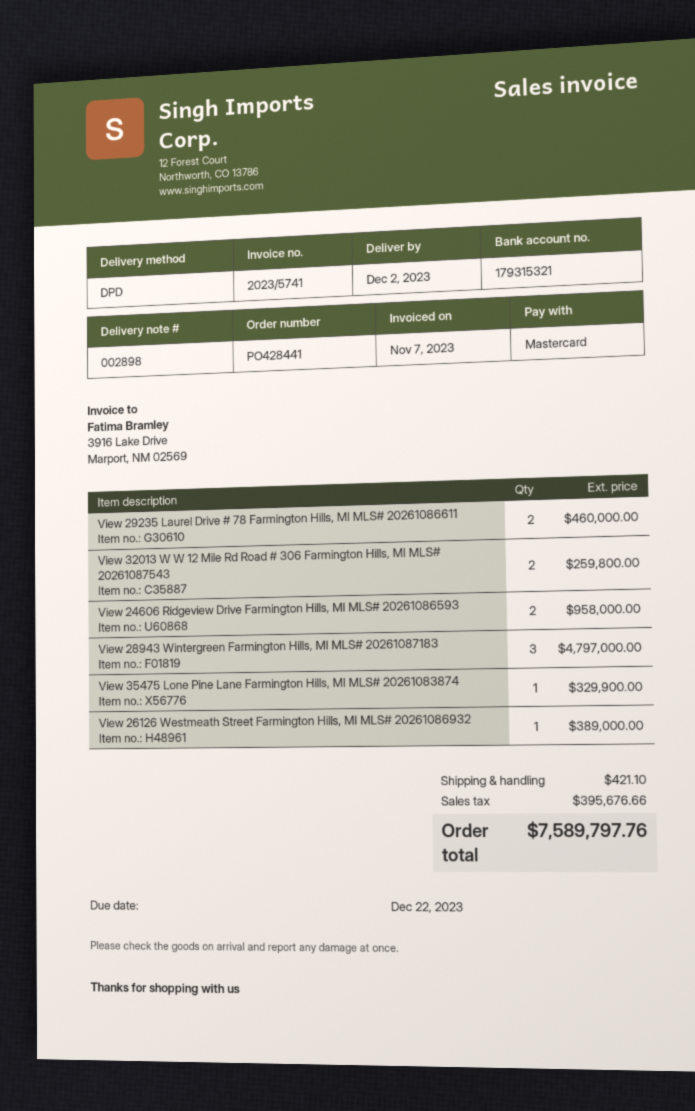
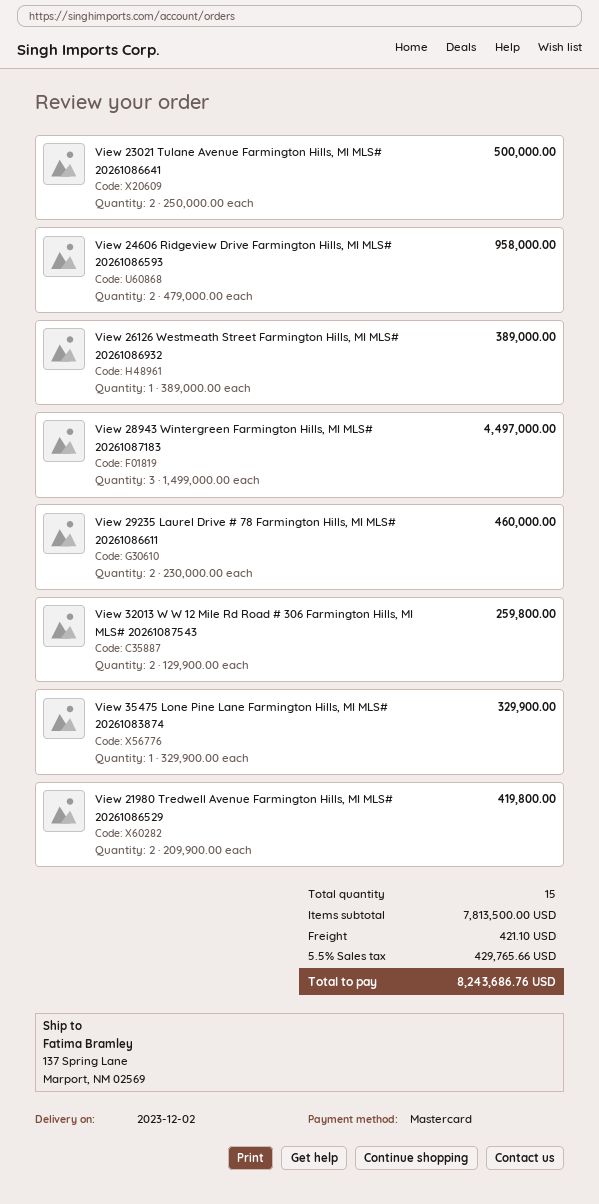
View 28943 Wintergreen Farmington Hills, MI MLS# 20261087183: 3 for 4797000.00 -> 3 for 4497000.00
View 23021 Tulane Avenue Farmington Hills, MI MLS# 20261086641: none -> 2 for 500000.00
View 21980 Tredwell Avenue Farmington Hills, MI MLS# 20261086529: none -> 2 for 419800.00
tax: 395676.66 -> 429765.66
total: 7589797.76 -> 8243686.76

